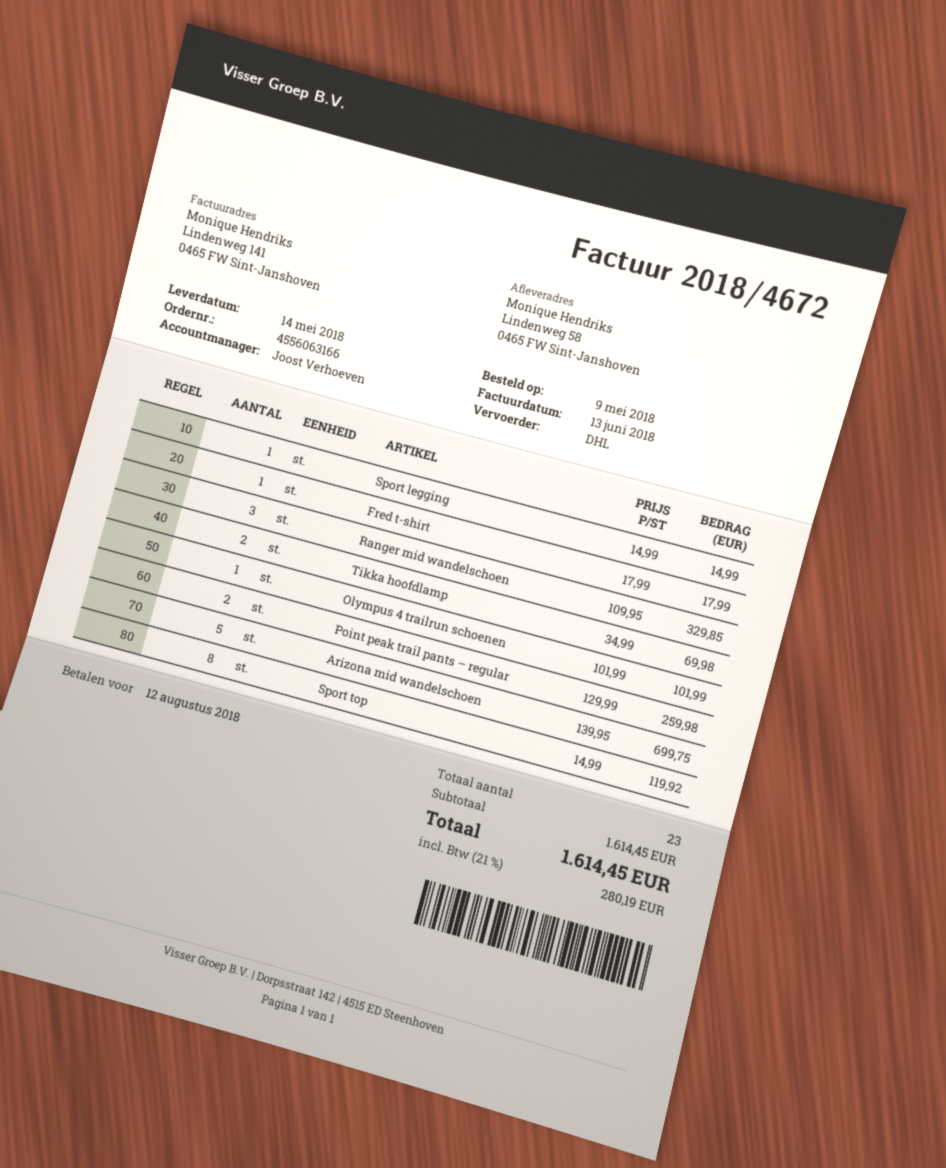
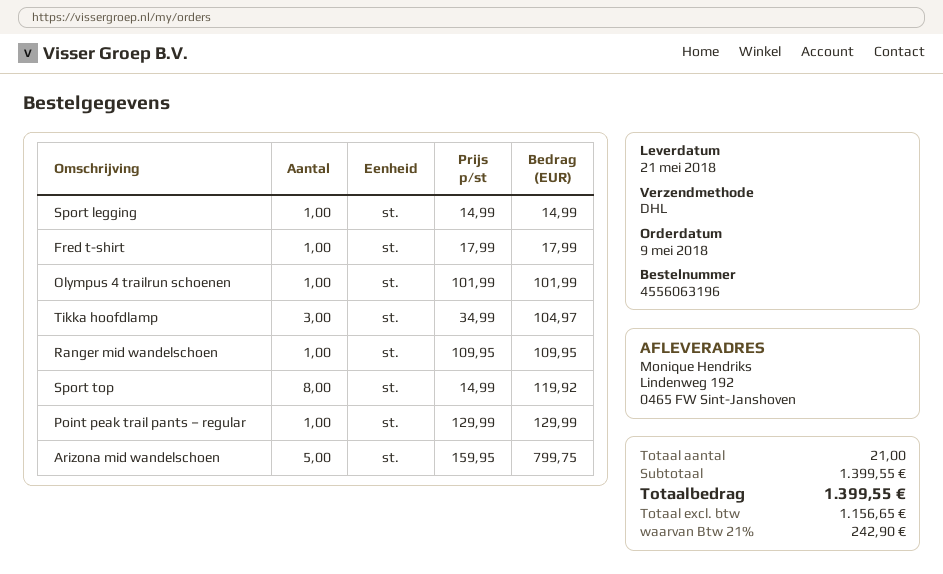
order number: 4556063166 -> 4556063196
delivery date: 2018-05-14 -> 2018-05-21
ship to: Lindenweg 58, 0465 FW Sint-Janshoven -> Lindenweg 192, 0465 FW Sint-Janshoven
Ranger mid wandelschoen: 3 x 109.95 = 329.85 -> 1 x 109.95 = 109.95
Tikka hoofdlamp: 2 x 34.99 = 69.98 -> 3 x 34.99 = 104.97
Point peak trail pants – regular: 2 x 129.99 = 259.98 -> 1 x 129.99 = 129.99
Arizona mid wandelschoen: 5 x 139.95 = 699.75 -> 5 x 159.95 = 799.75
total quantity: 23 -> 21
subtotal: 1614.45 -> 1399.55
tax: 21% = 280.19 -> 21% = 242.90
total: 1614.45 -> 1399.55

